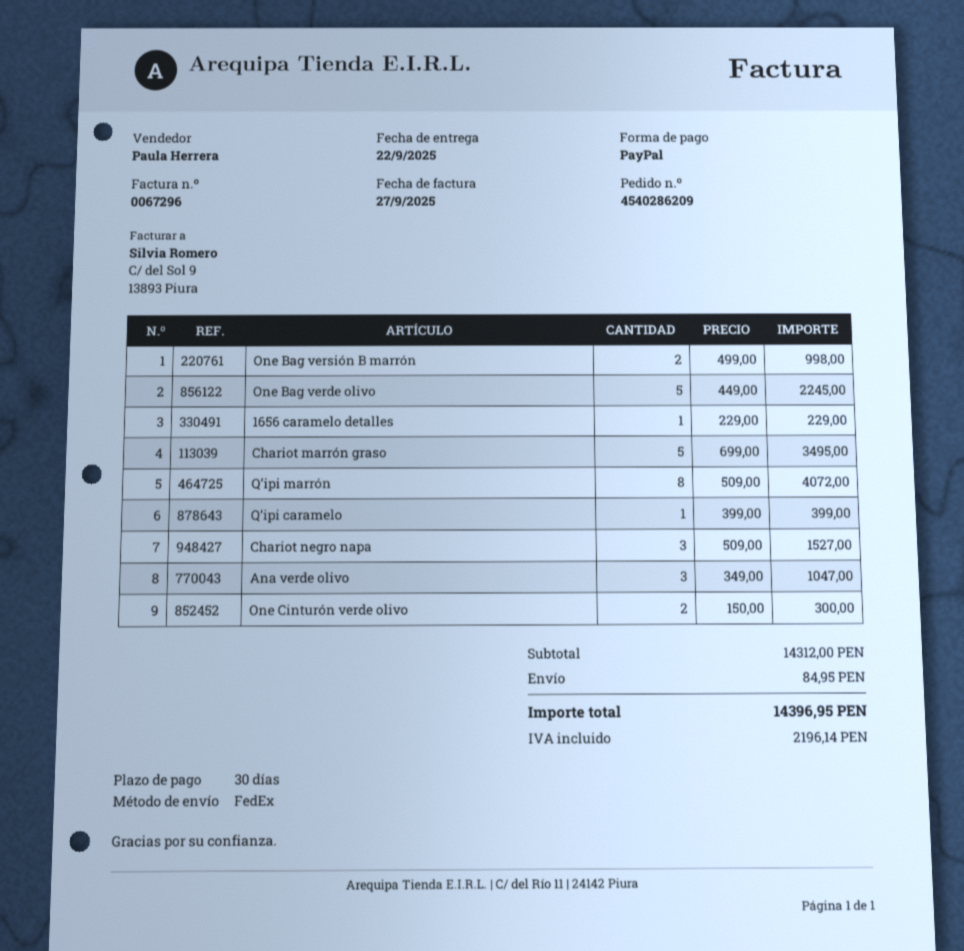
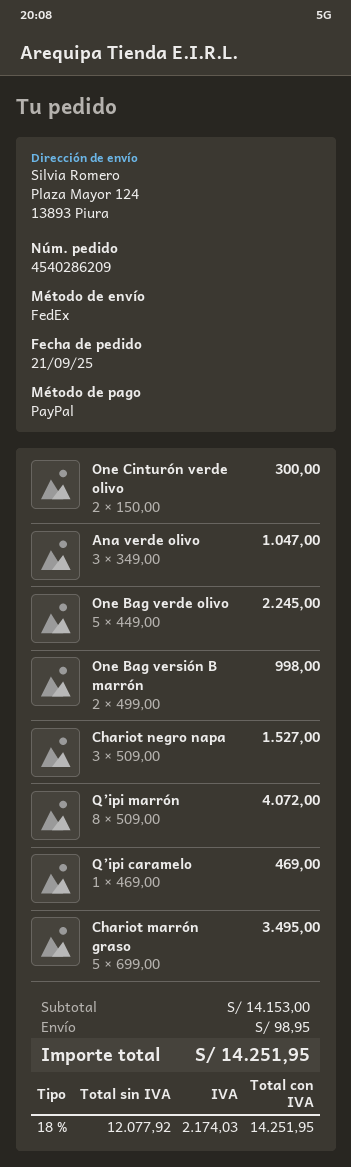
1656 caramelo detalles: 1 x 229.00 = 229.00 -> none
Q’ipi caramelo: 1 x 399.00 = 399.00 -> 1 x 469.00 = 469.00
subtotal: 14312.00 -> 14153.00
shipping: 84.95 -> 98.95
tax: 2196.14 -> 2174.03
total: 14396.95 -> 14251.95

